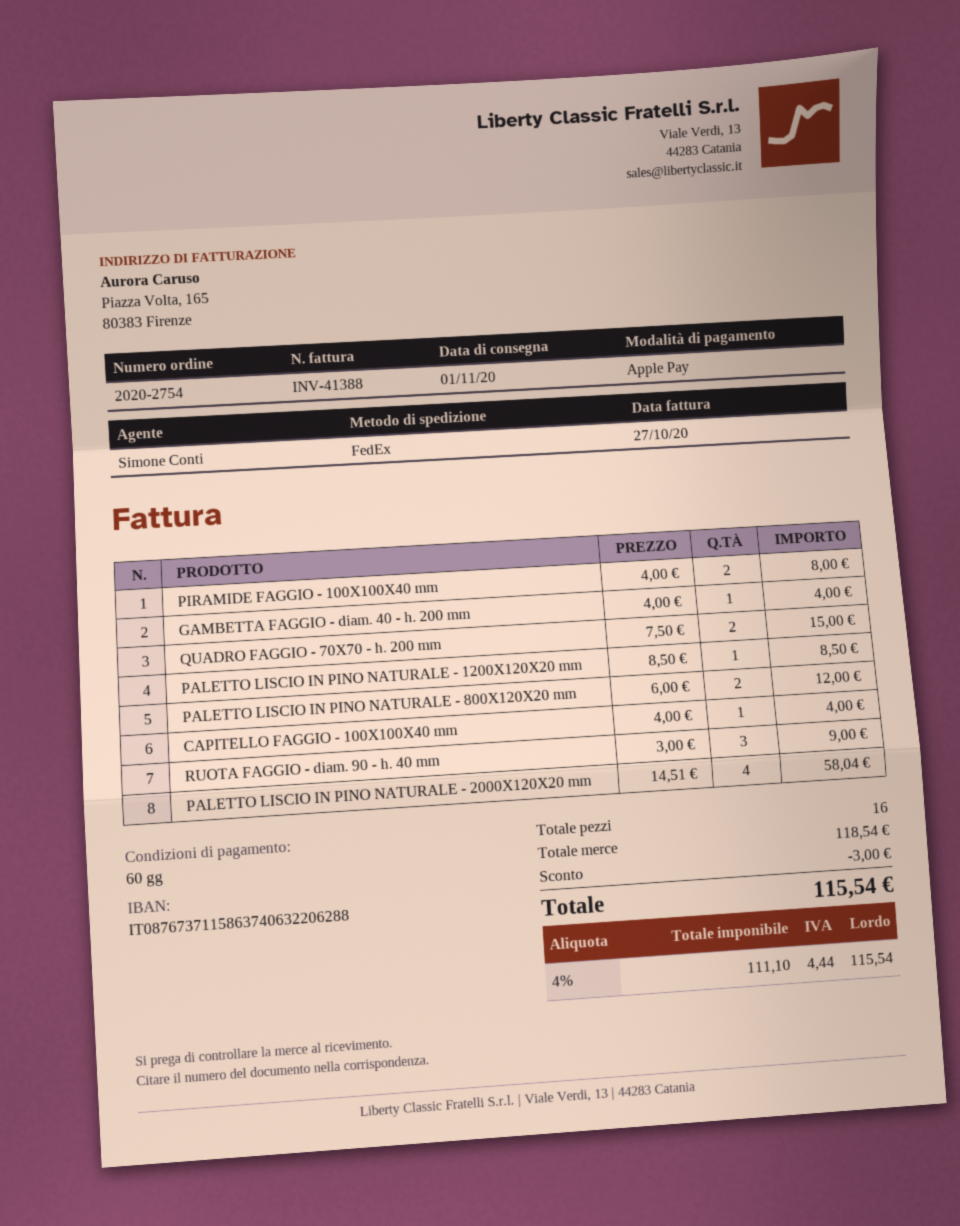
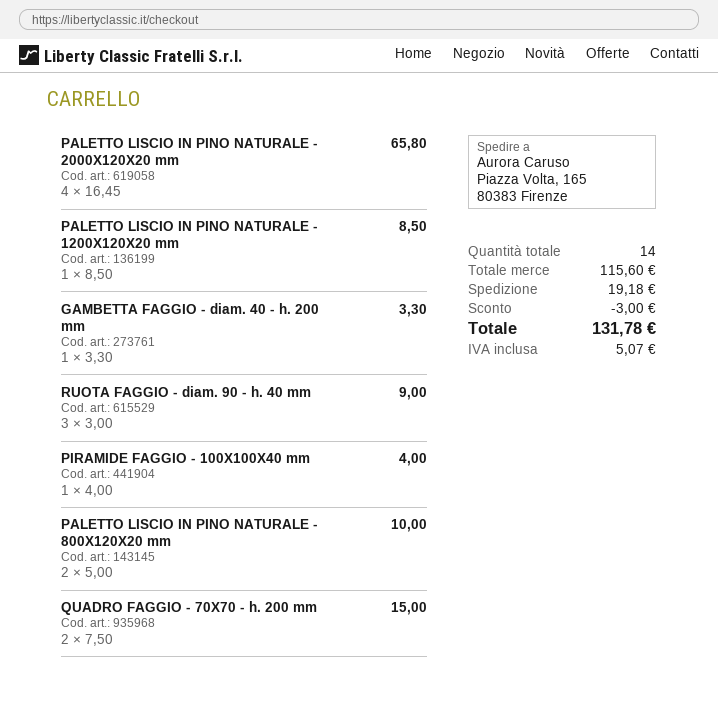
PIRAMIDE FAGGIO - 100X100X40 mm: 2 x 4.00 = 8.00 -> 1 x 4.00 = 4.00
GAMBETTA FAGGIO - diam. 40 - h. 200 mm: 1 x 4.00 = 4.00 -> 1 x 3.30 = 3.30
PALETTO LISCIO IN PINO NATURALE - 800X120X20 mm: 2 x 6.00 = 12.00 -> 2 x 5.00 = 10.00
CAPITELLO FAGGIO - 100X100X40 mm: 1 x 4.00 = 4.00 -> none
PALETTO LISCIO IN PINO NATURALE - 2000X120X20 mm: 4 x 14.51 = 58.04 -> 4 x 16.45 = 65.80
total quantity: 16 -> 14
subtotal: 118.54 -> 115.60
shipping: none -> 19.18
tax: 4.44 -> 5.07
total: 115.54 -> 131.78

